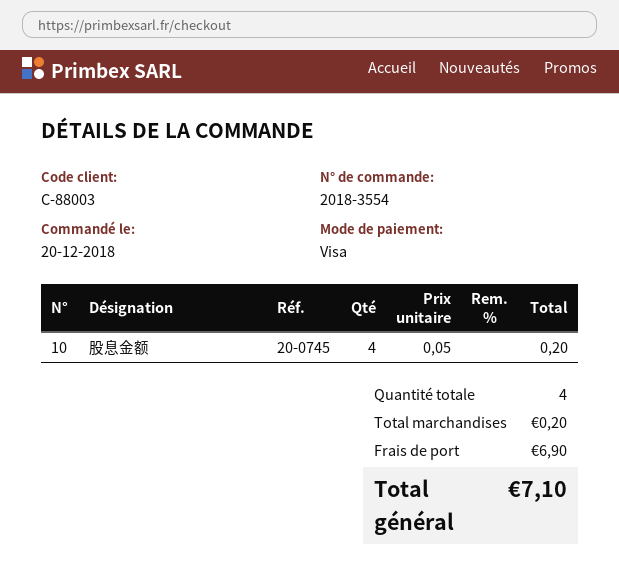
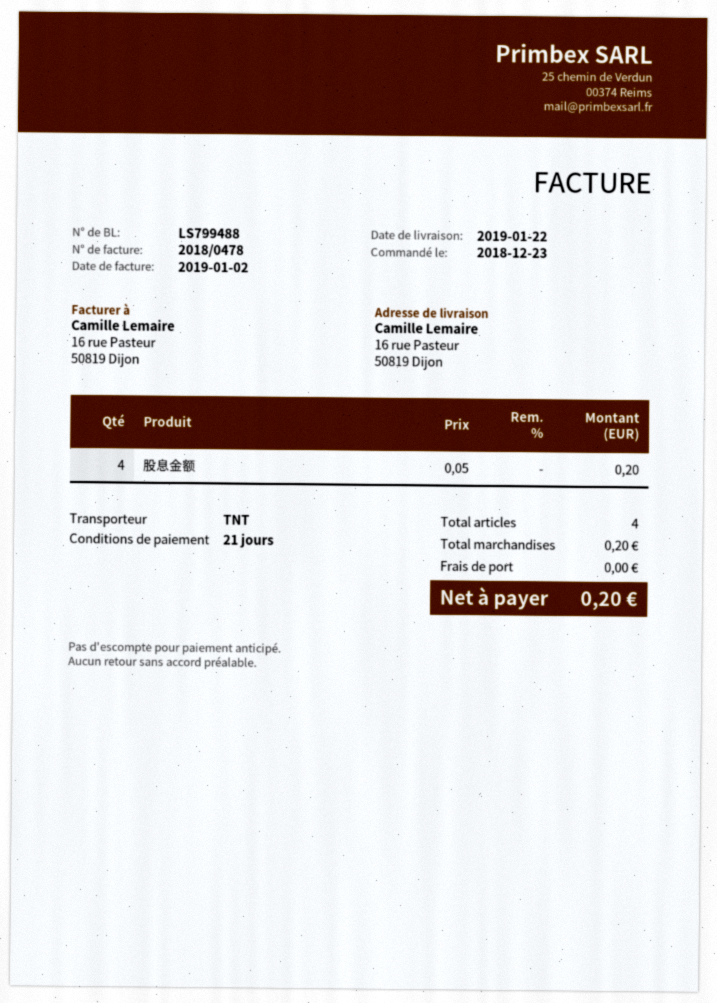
order date: 2018-12-20 -> 2018-12-23
shipping: 6.90 -> 0.00
total: 7.10 -> 0.20

